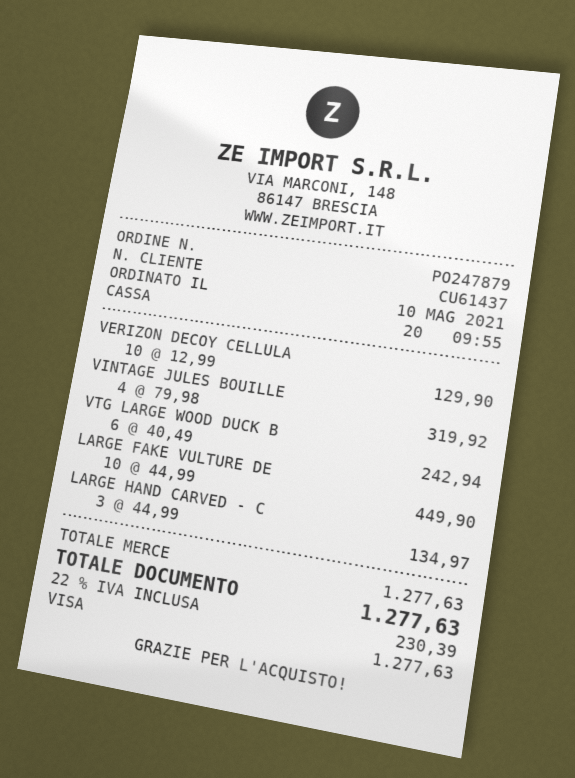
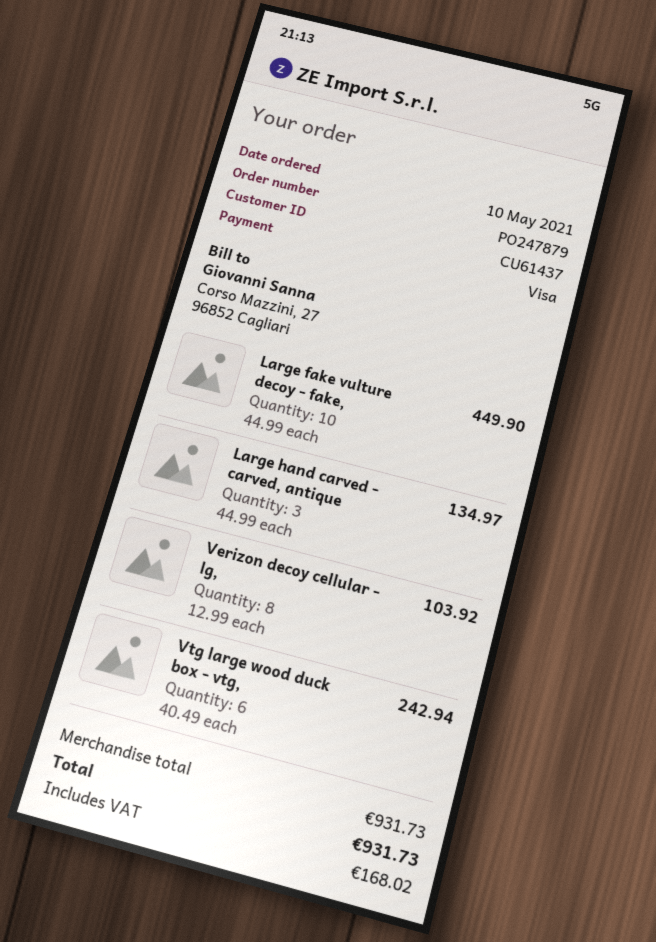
VERIZON DECOY CELLULA: 10 x 12.99 = 129.90 -> 8 x 12.99 = 103.92
VINTAGE JULES BOUILLE: 4 x 79.98 = 319.92 -> none
subtotal: 1277.63 -> 931.73
tax: 230.39 -> 168.02
total: 1277.63 -> 931.73

